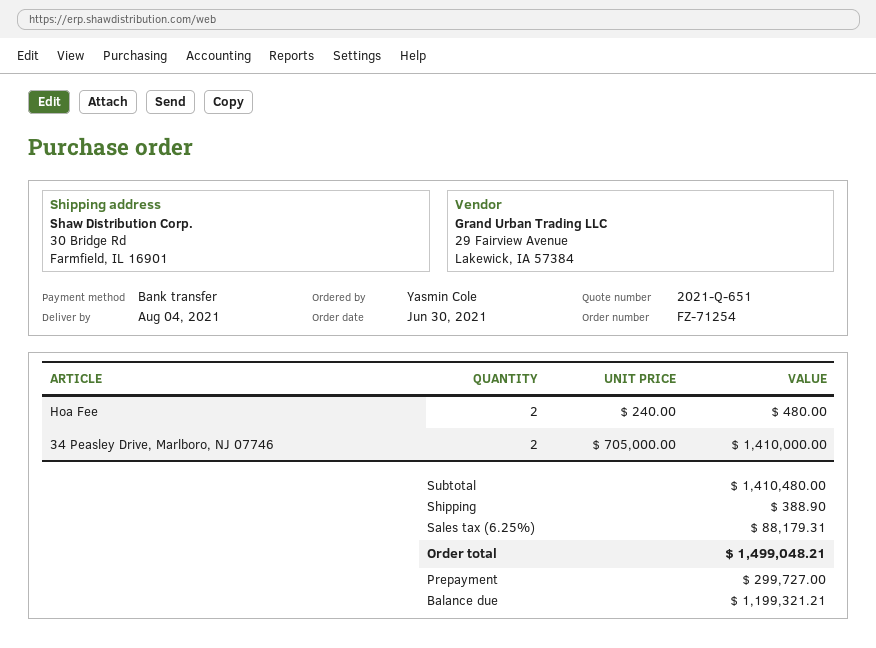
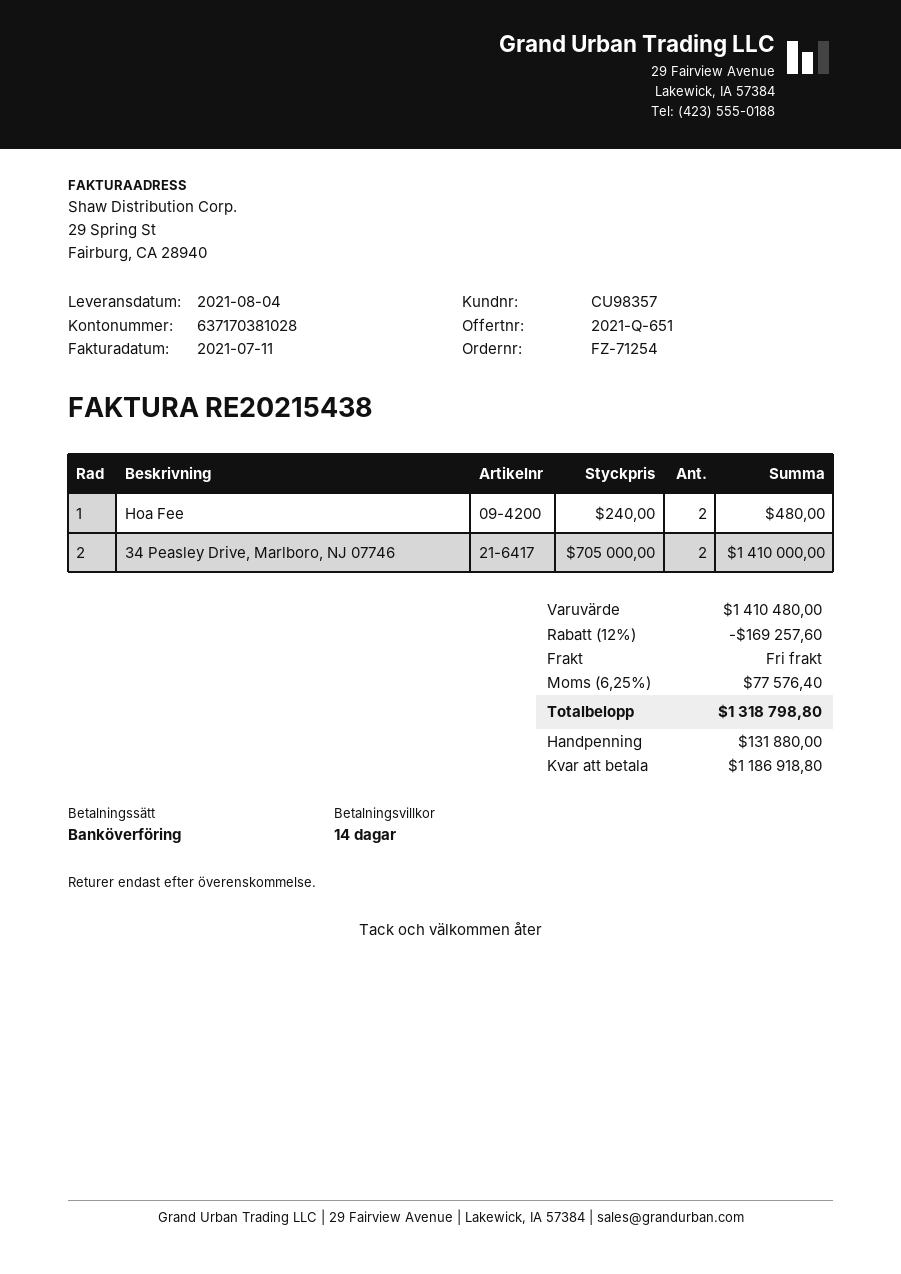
discount: none -> 12% = 169257.60
shipping: 388.90 -> 0.00
tax: 6.25% = 88179.31 -> 6.25% = 77576.40
total: 1499048.21 -> 1318798.80
deposit: 299727.00 -> 131880.00
balance: 1199321.21 -> 1186918.80

